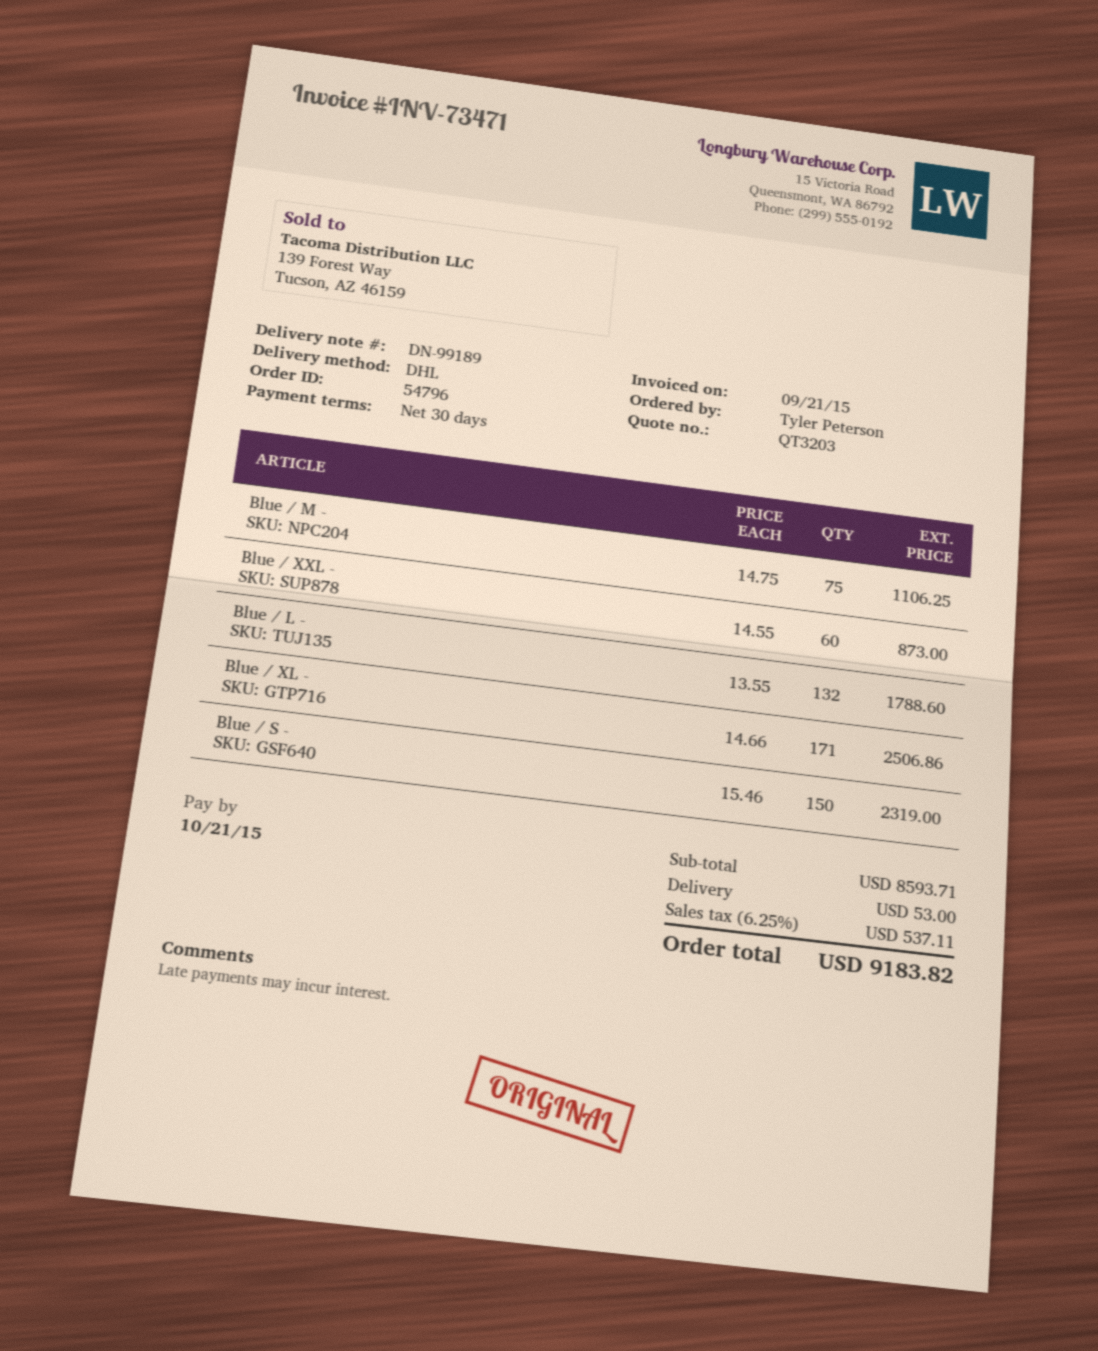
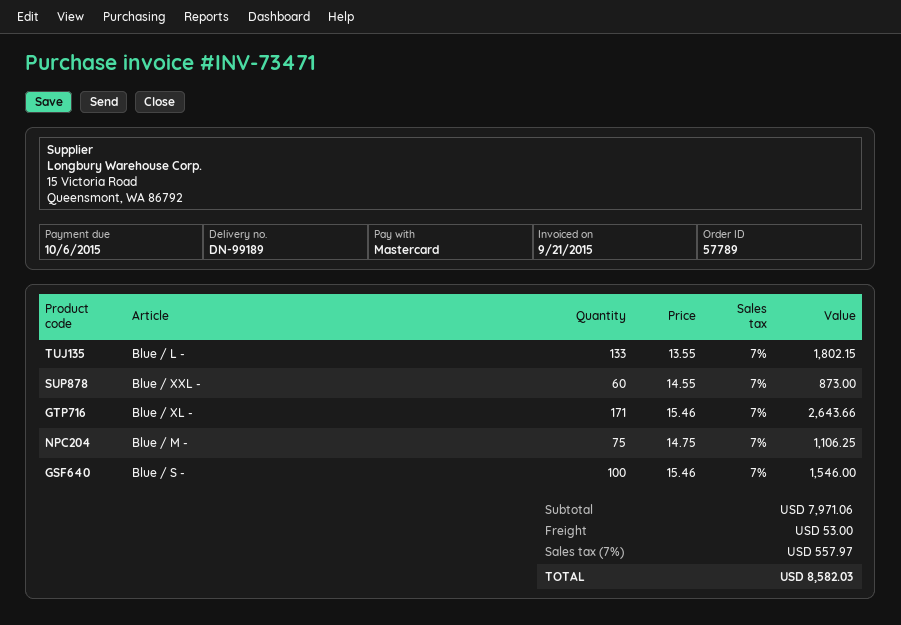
order number: 54796 -> 57789
due date: 2015-10-21 -> 2015-10-06
Blue / L -: 132 x 13.55 = 1788.60 -> 133 x 13.55 = 1802.15
Blue / XL -: 171 x 14.66 = 2506.86 -> 171 x 15.46 = 2643.66
Blue / S -: 150 x 15.46 = 2319.00 -> 100 x 15.46 = 1546.00
subtotal: 8593.71 -> 7971.06
tax: 6.25% = 537.11 -> 7% = 557.97
total: 9183.82 -> 8582.03

